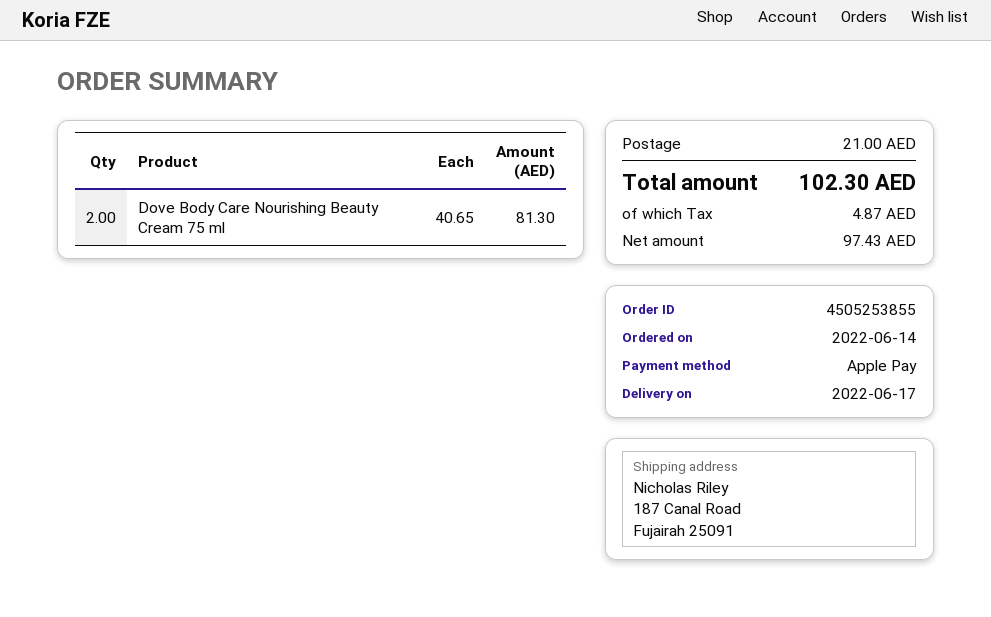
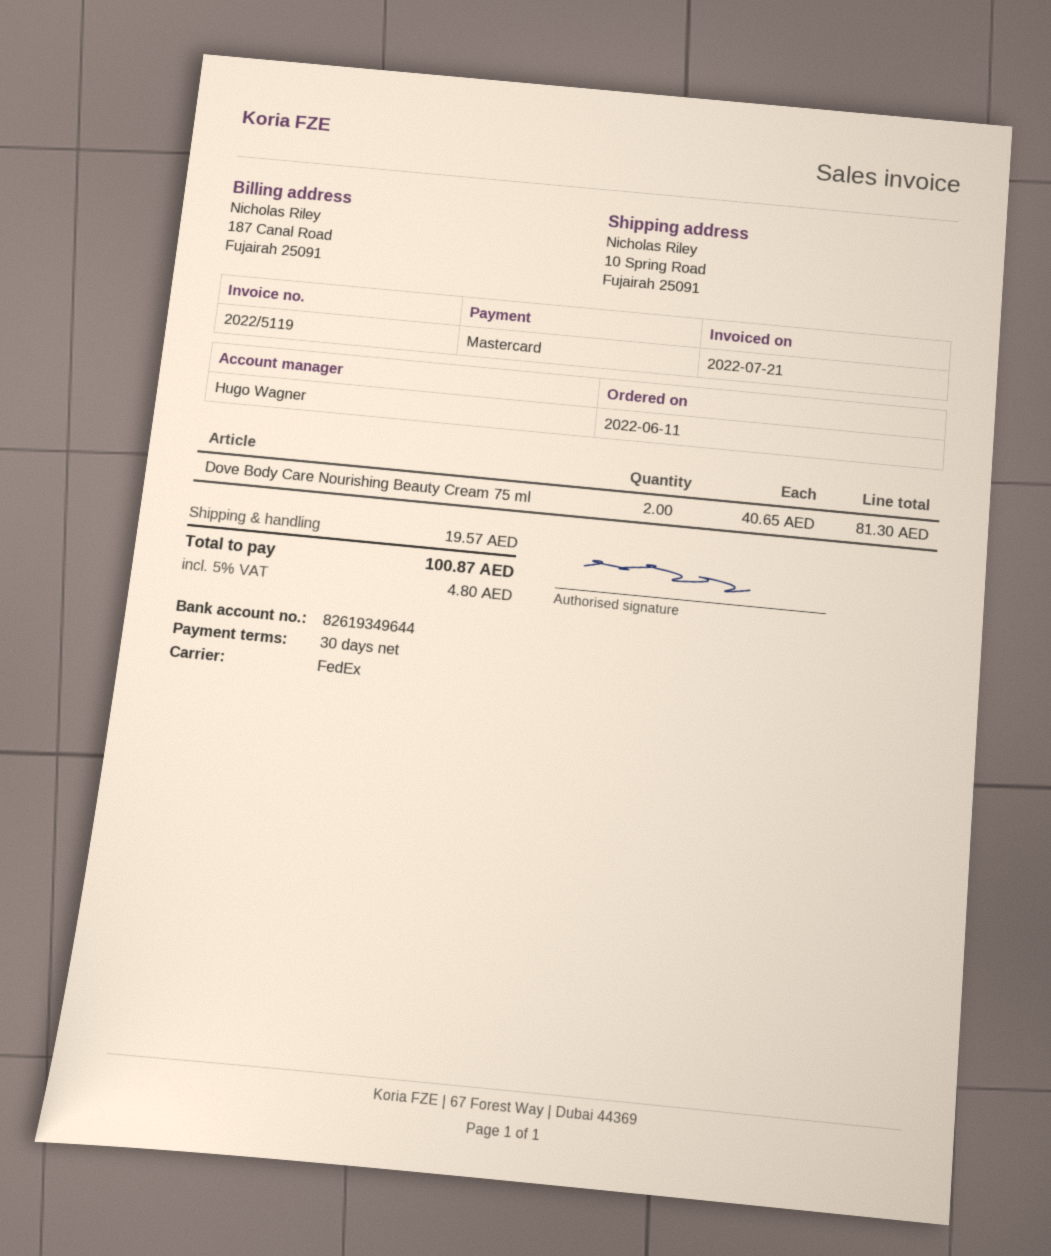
order date: 2022-06-14 -> 2022-06-11
payment method: Apple Pay -> Mastercard
ship to: 187 Canal Road, Fujairah 25091 -> 10 Spring Road, Fujairah 25091
shipping: 21.00 -> 19.57
tax: 4.87 -> 4.80
total: 102.30 -> 100.87

